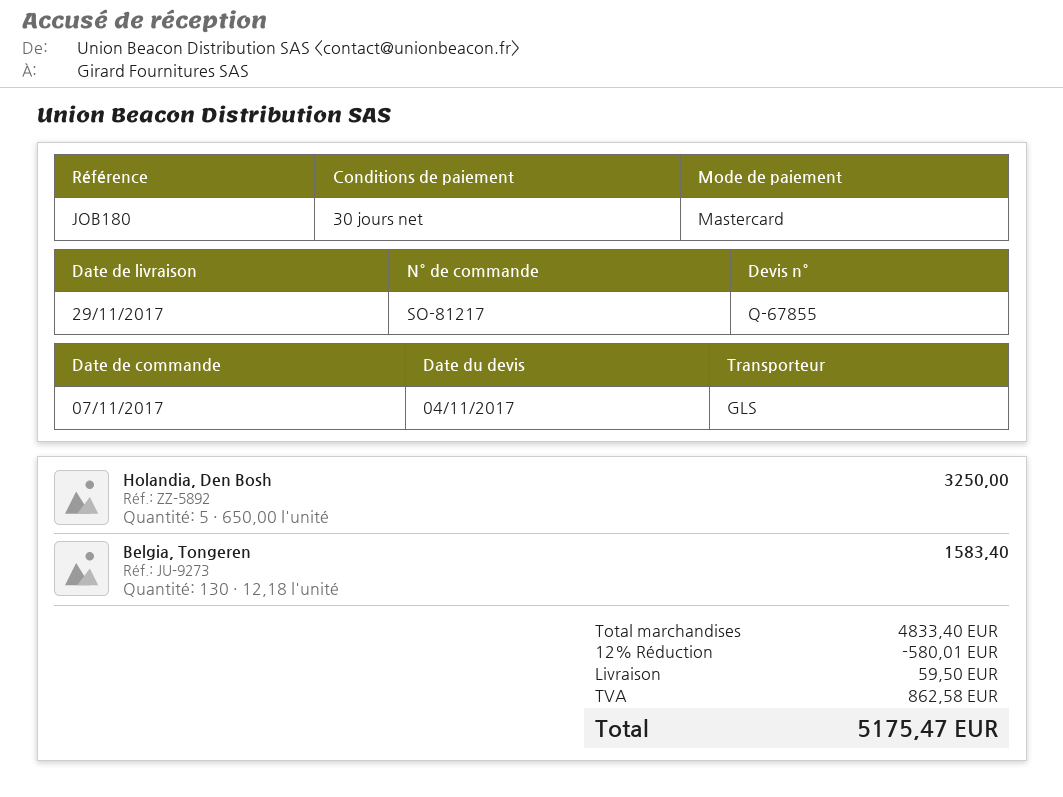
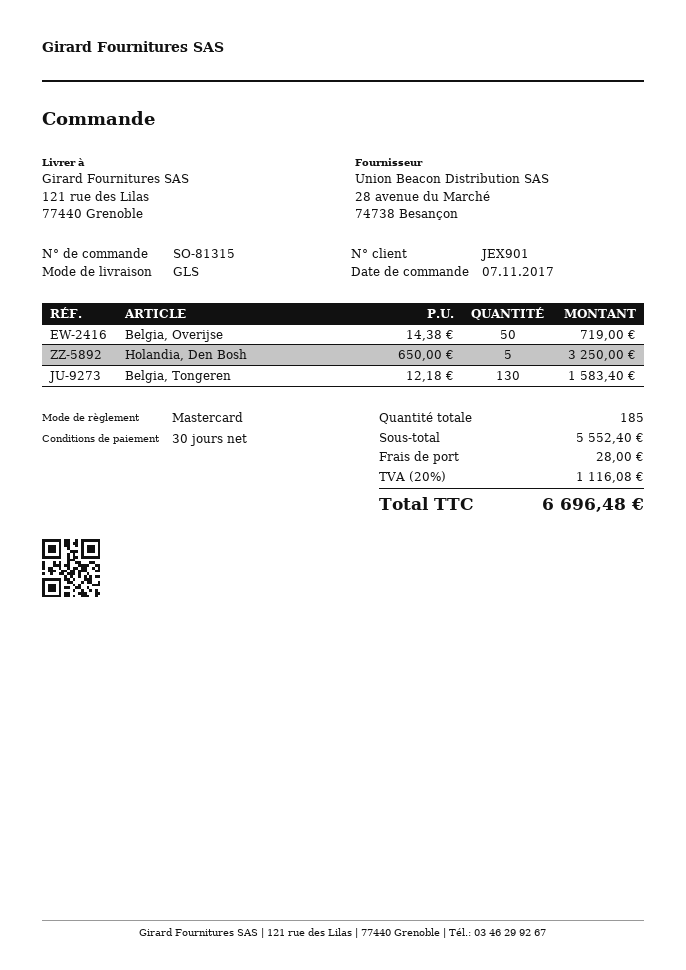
order number: SO-81217 -> SO-81315
Belgia, Overijse: none -> 50 x 14.38 = 719.00
subtotal: 4833.40 -> 5552.40
discount: 12% = 580.01 -> none
shipping: 59.50 -> 28.00
tax: 862.58 -> 1116.08
total: 5175.47 -> 6696.48

